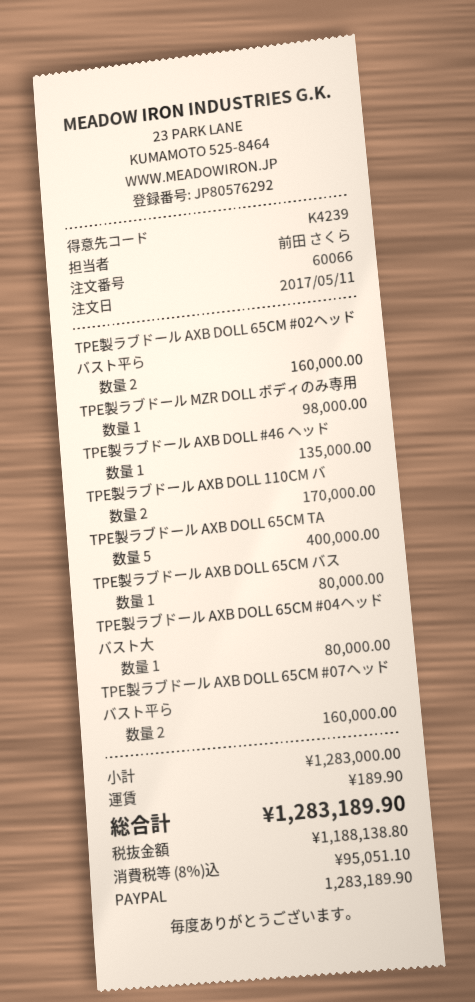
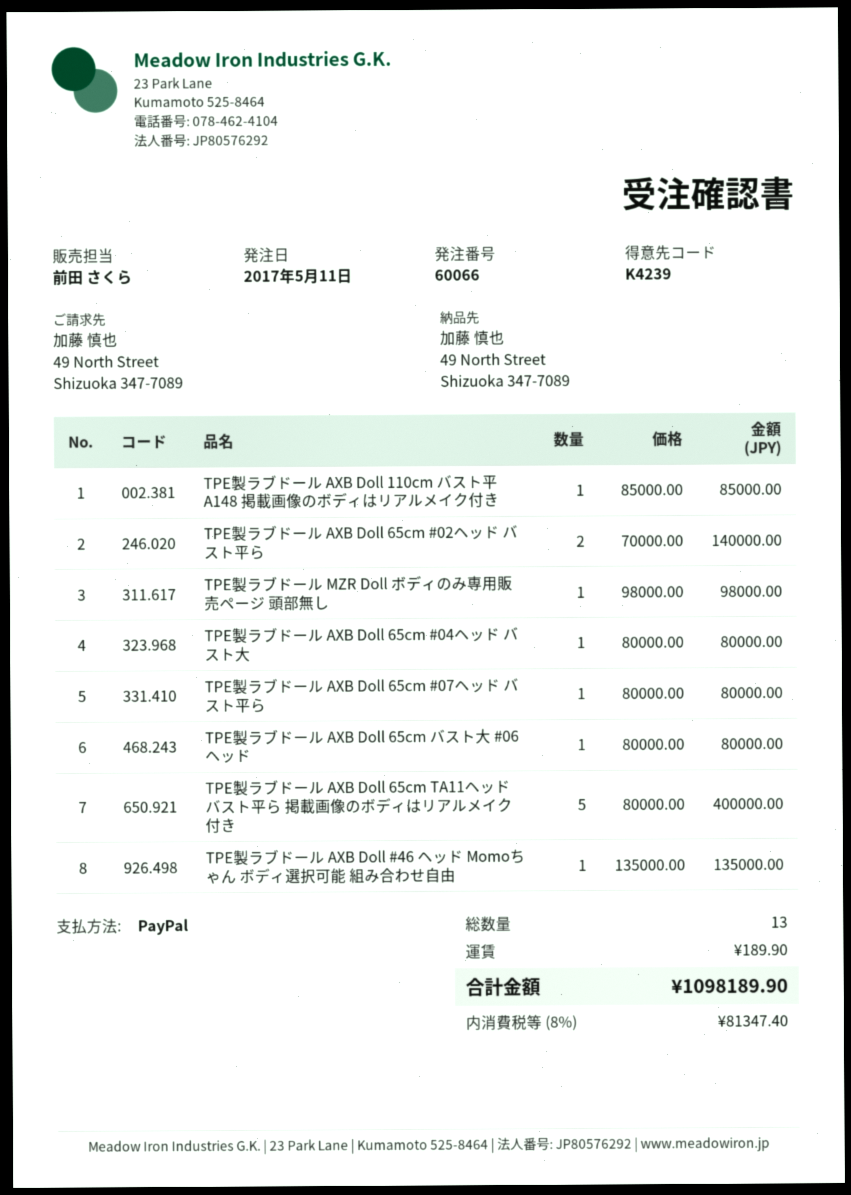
TPE製ラブドール AXB DOLL 65CM #02ヘッド バスト平ら: 2 for 160000.00 -> 2 for 140000.00
TPE製ラブドール AXB DOLL 110CM バ: 2 for 170000.00 -> 1 for 85000.00
TPE製ラブドール AXB DOLL 65CM #07ヘッド バスト平ら: 2 for 160000.00 -> 1 for 80000.00
tax: 8% = 95051.10 -> 8% = 81347.40
total: 1283189.90 -> 1098189.90

